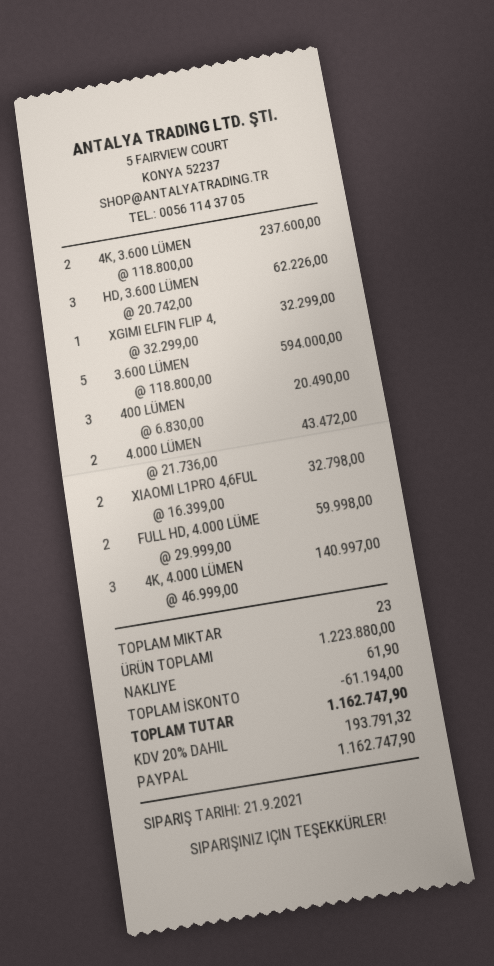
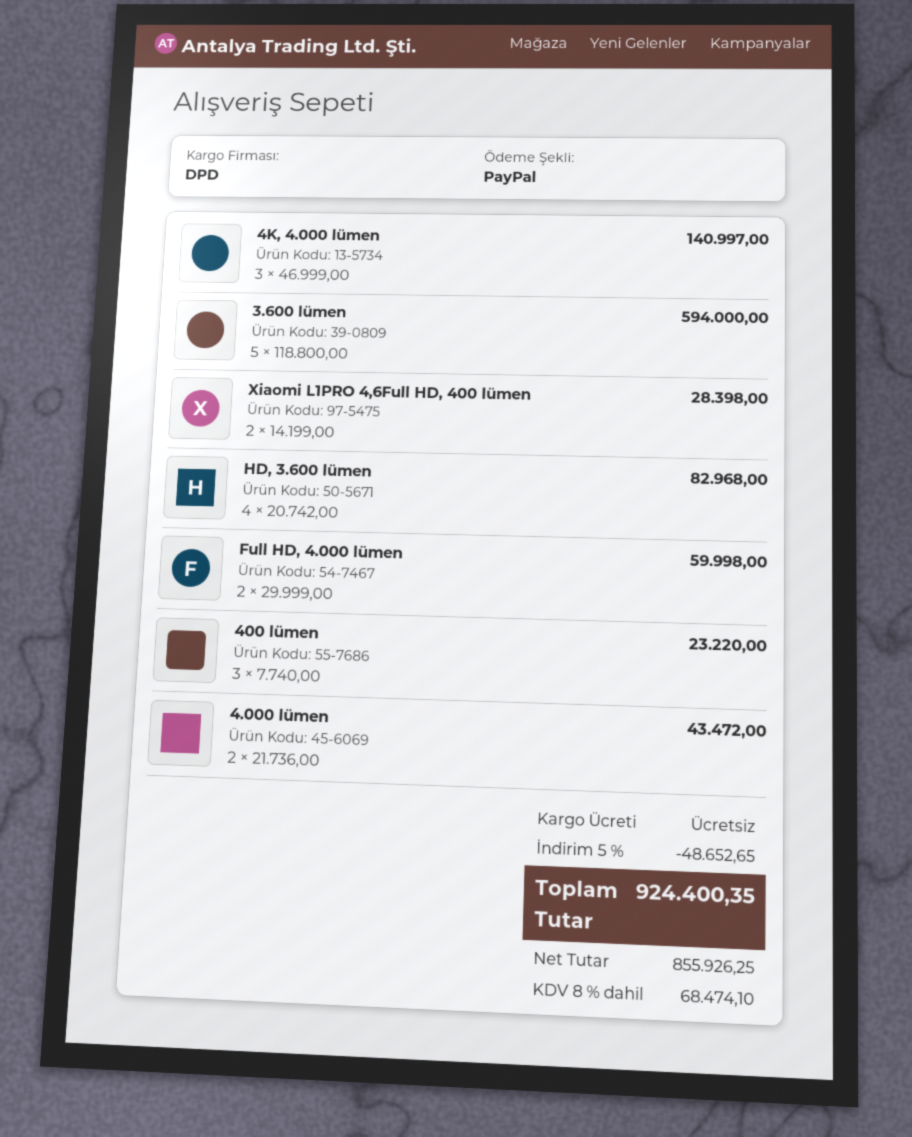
4K, 3.600 LÜMEN: 2 x 118800.00 = 237600.00 -> none
HD, 3.600 LÜMEN: 3 x 20742.00 = 62226.00 -> 4 x 20742.00 = 82968.00
XGIMI ELFIN FLIP 4,: 1 x 32299.00 = 32299.00 -> none
400 LÜMEN: 3 x 6830.00 = 20490.00 -> 3 x 7740.00 = 23220.00
XIAOMI L1PRO 4,6FUL: 2 x 16399.00 = 32798.00 -> 2 x 14199.00 = 28398.00
discount: 61194.00 -> 48652.65
shipping: 61.90 -> 0.00
tax: 20% = 193791.32 -> 8% = 68474.10
total: 1162747.90 -> 924400.35

